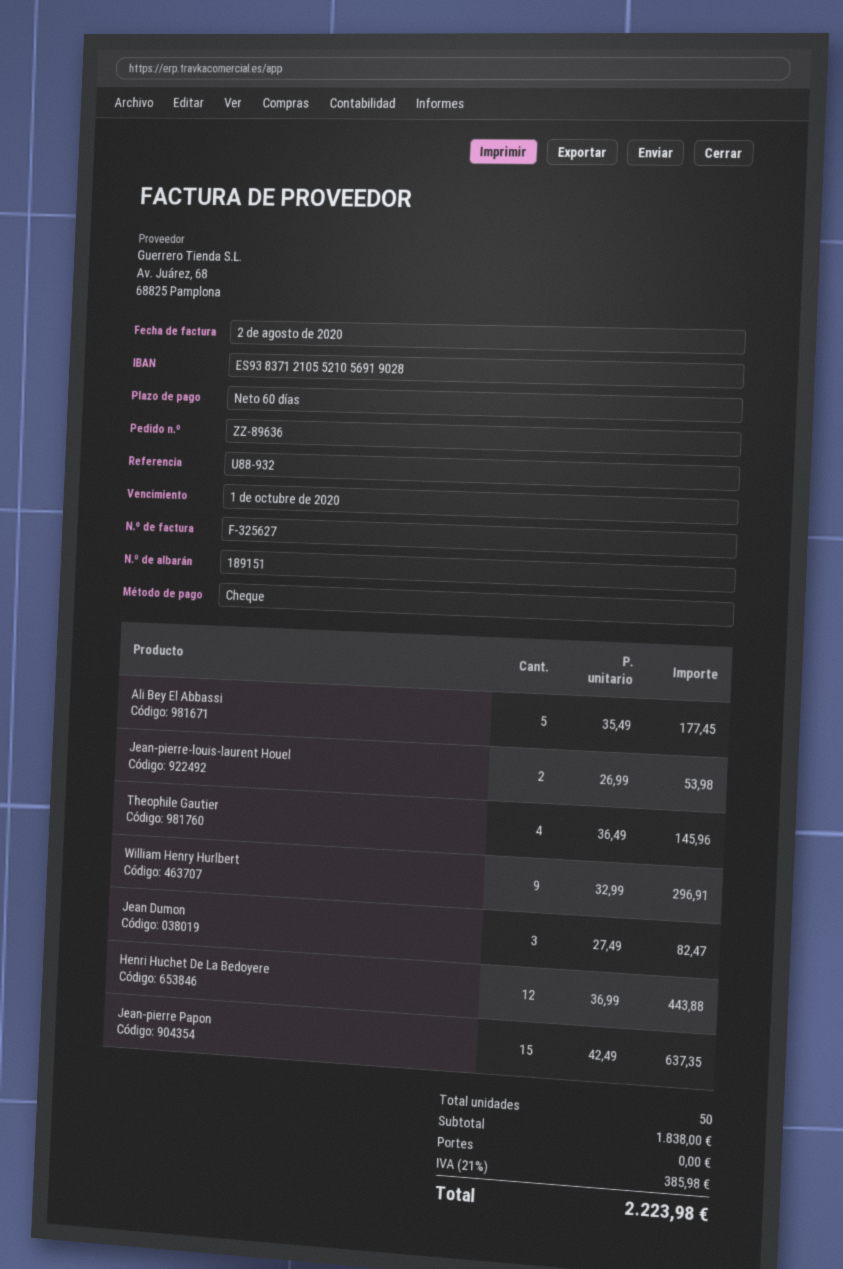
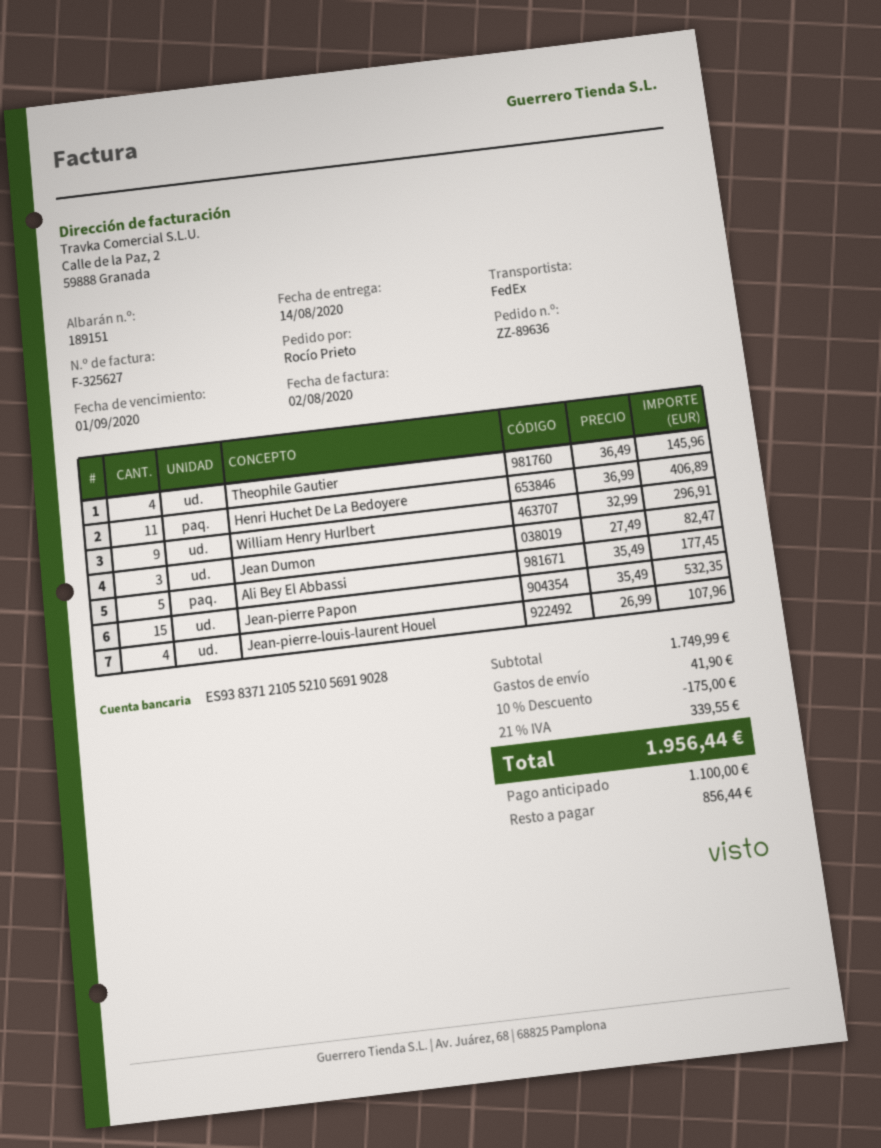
due date: 2020-10-01 -> 2020-09-01
Jean-pierre-louis-laurent Houel: 2 x 26.99 = 53.98 -> 4 x 26.99 = 107.96
Henri Huchet De La Bedoyere: 12 x 36.99 = 443.88 -> 11 x 36.99 = 406.89
Jean-pierre Papon: 15 x 42.49 = 637.35 -> 15 x 35.49 = 532.35
subtotal: 1838.00 -> 1749.99
discount: none -> 10% = 175.00
shipping: 0.00 -> 41.90
tax: 21% = 385.98 -> 21% = 339.55
total: 2223.98 -> 1956.44

